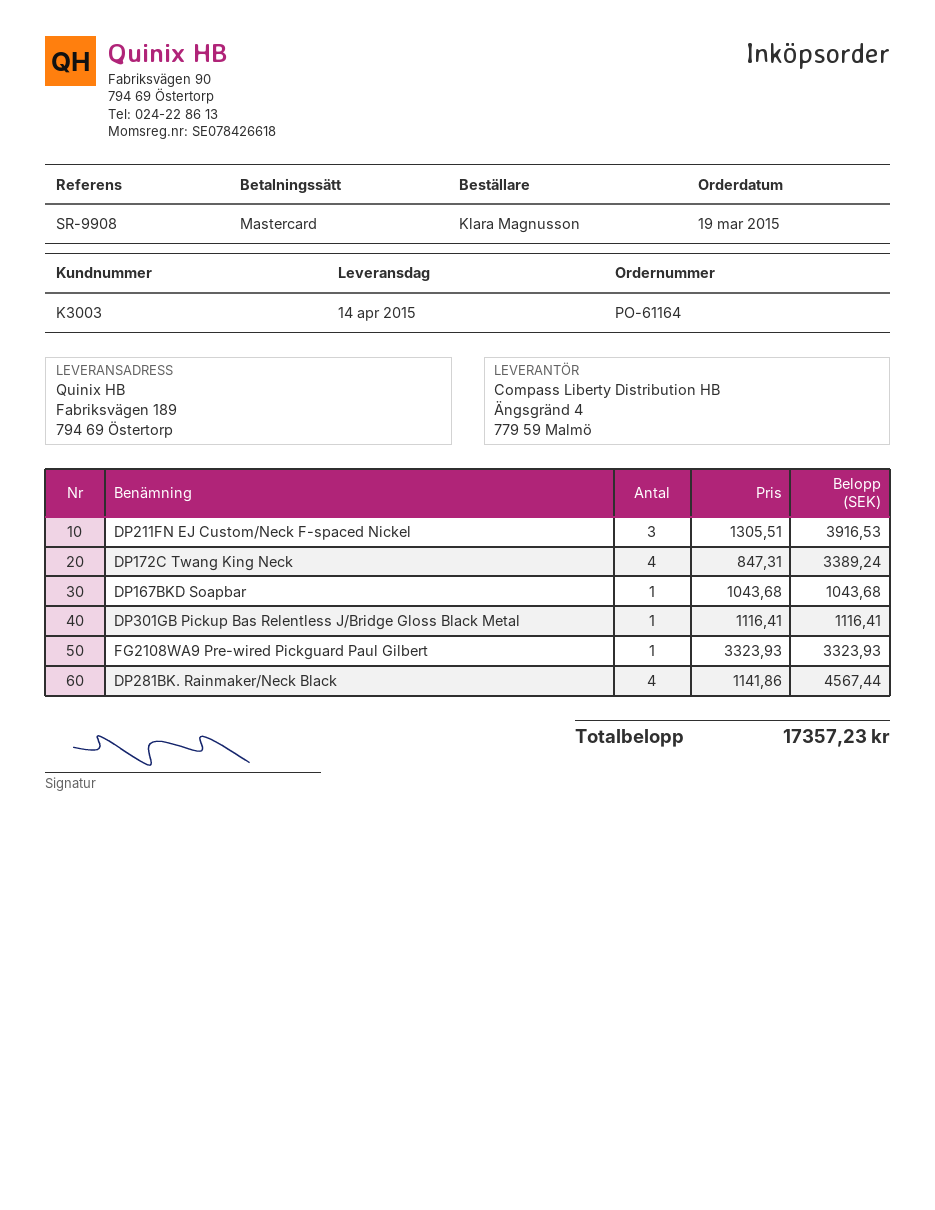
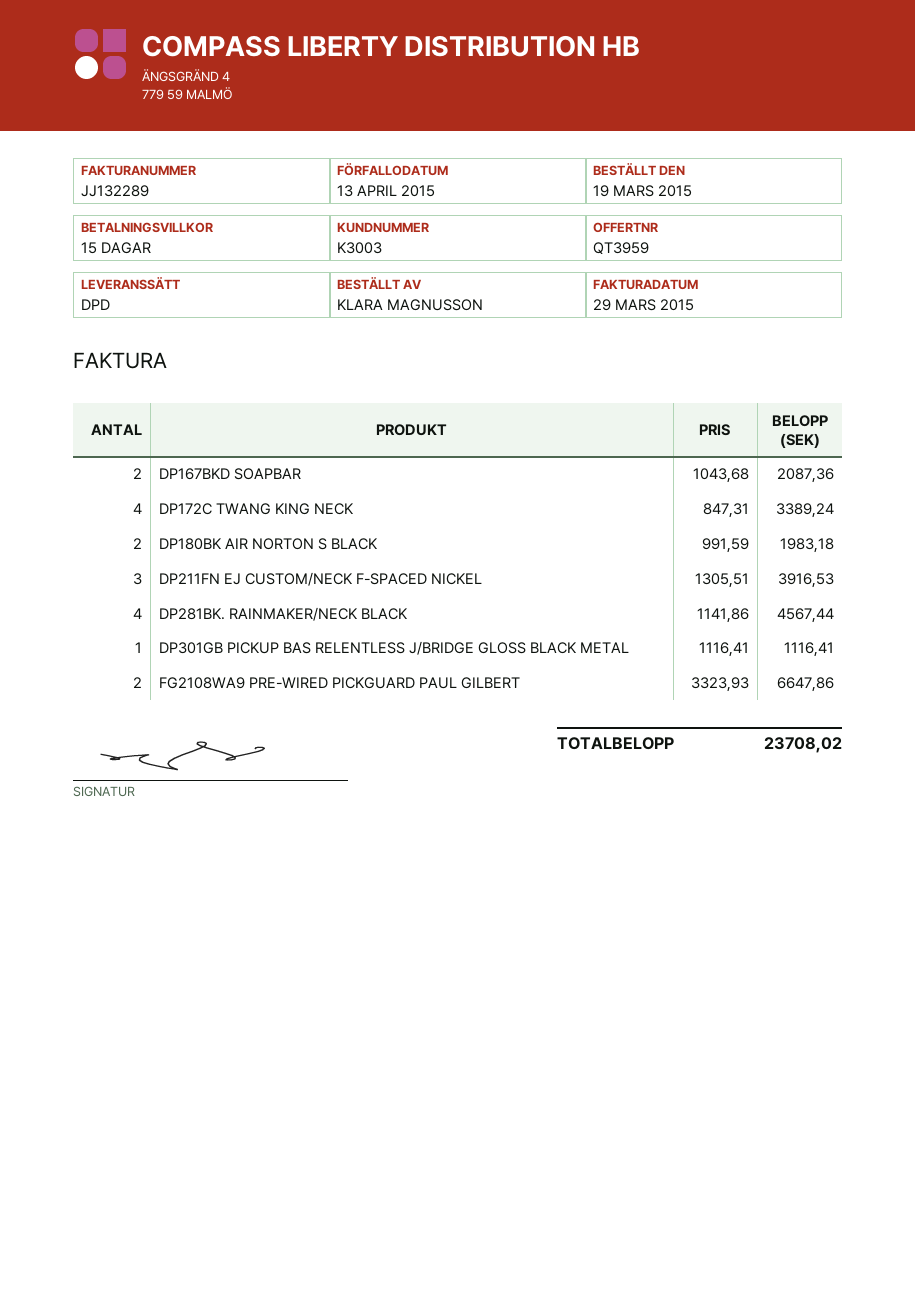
DP167BKD Soapbar: 1 x 1043.68 = 1043.68 -> 2 x 1043.68 = 2087.36
FG2108WA9 Pre-wired Pickguard Paul Gilbert: 1 x 3323.93 = 3323.93 -> 2 x 3323.93 = 6647.86
DP180BK AIR NORTON S BLACK: none -> 2 x 991.59 = 1983.18
total: 17357.23 -> 23708.02

